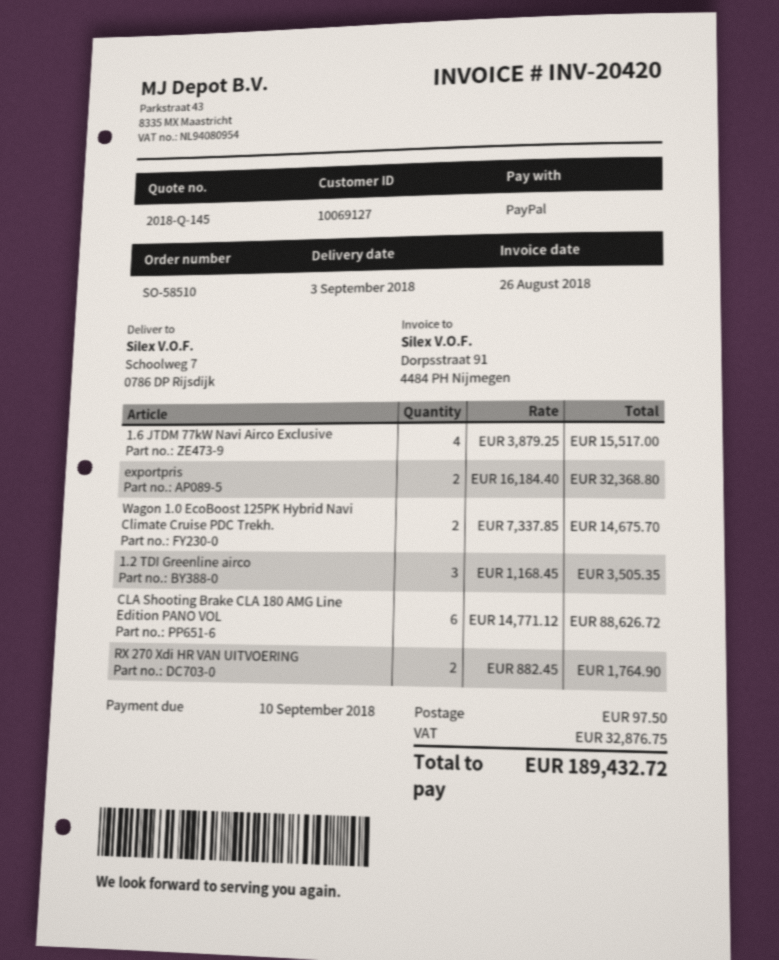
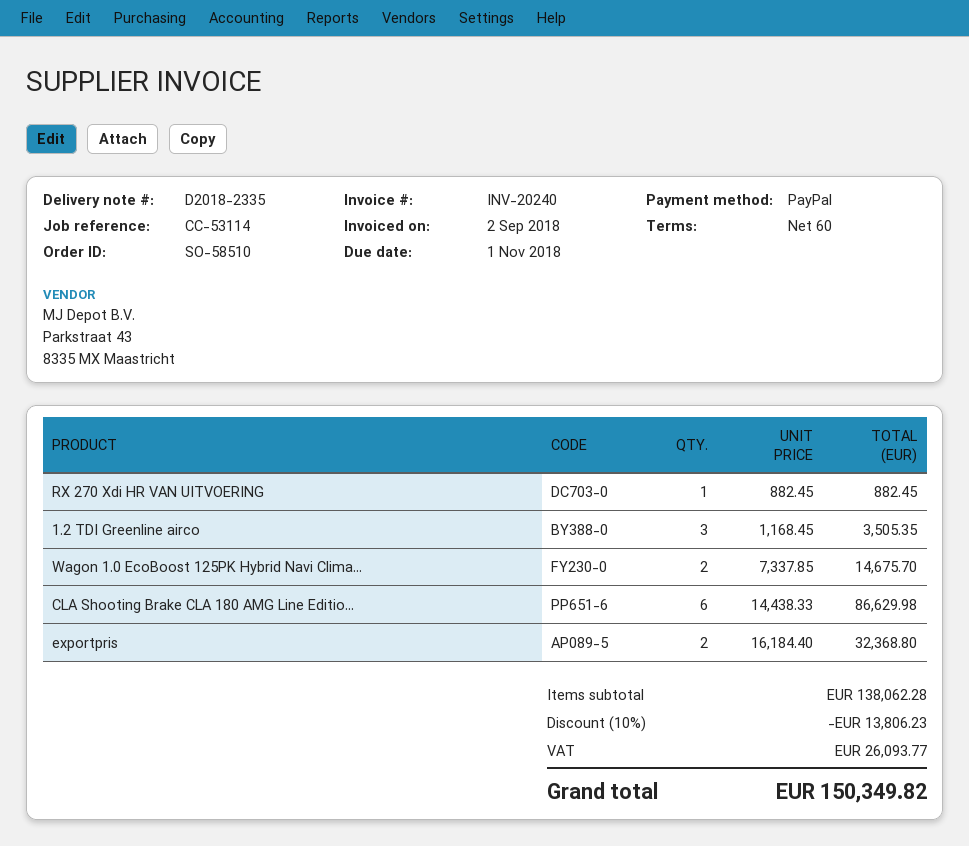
invoice number: INV-20420 -> INV-20240
invoice date: 2018-08-26 -> 2018-09-02
due date: 2018-09-10 -> 2018-11-01
1.6 JTDM 77kW Navi Airco Exclusive: 4 x 3879.25 = 15517.00 -> none
CLA Shooting Brake CLA 180 AMG Line Edition PANO VOL: 6 x 14771.12 = 88626.72 -> 6 x 14438.33 = 86629.98
RX 270 Xdi HR VAN UITVOERING: 2 x 882.45 = 1764.90 -> 1 x 882.45 = 882.45
discount: none -> 10% = 13806.23
shipping: 97.50 -> none
tax: 32876.75 -> 26093.77
total: 189432.72 -> 150349.82

